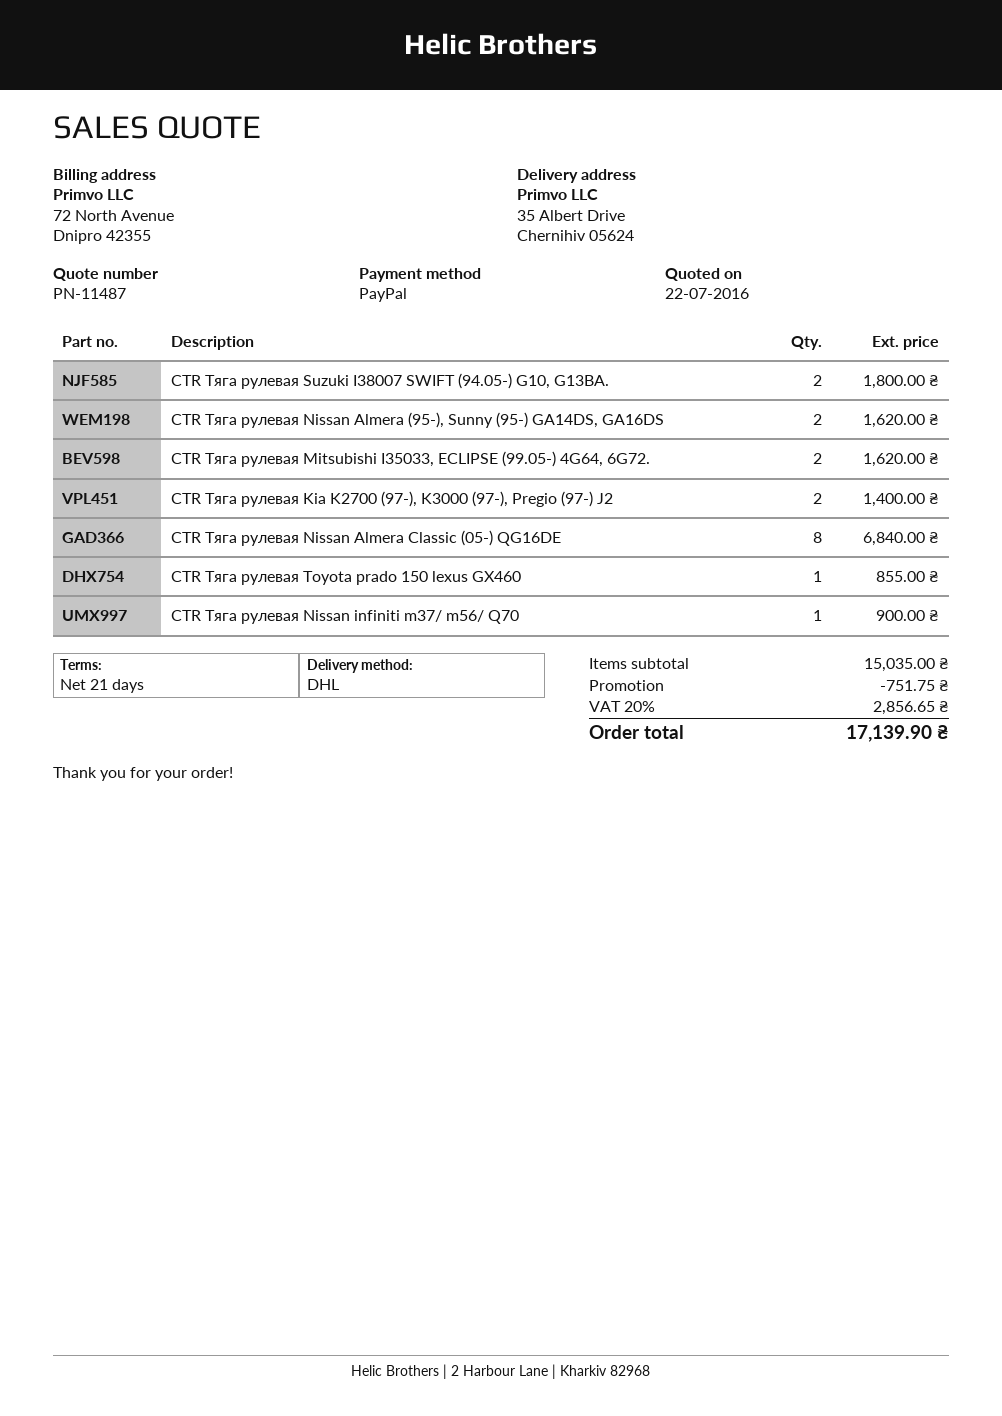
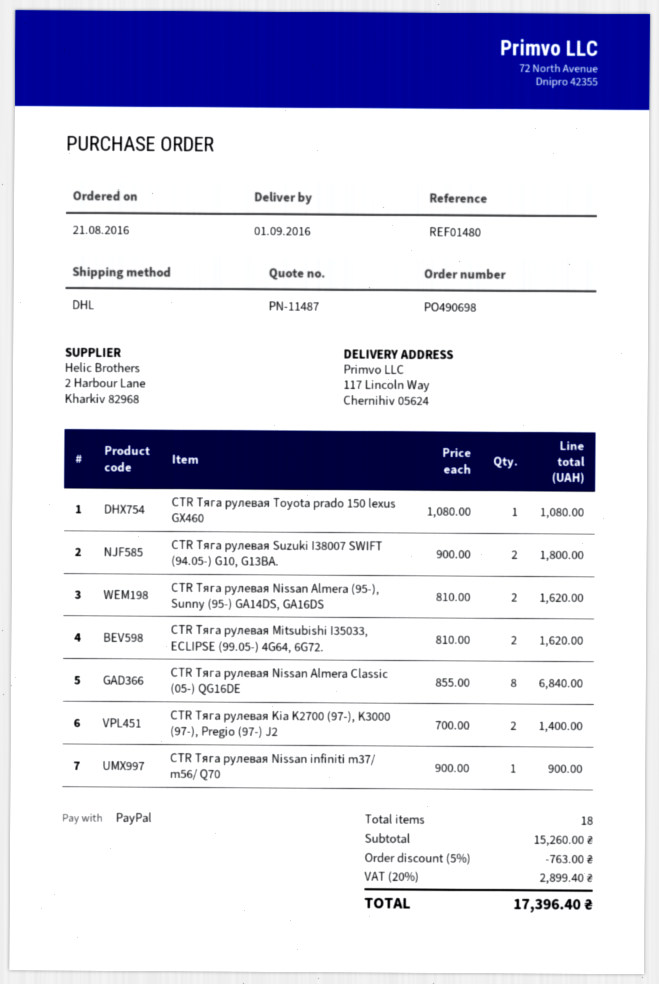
ship to: 35 Albert Drive, Chernihiv 05624 -> 117 Lincoln Way, Chernihiv 05624
CTR Тяга рулевая Toyota prado 150 lexus GX460: 1 for 855.00 -> 1 for 1080.00
subtotal: 15035.00 -> 15260.00
discount: 751.75 -> 763.00
tax: 20% = 2856.65 -> 20% = 2899.40
total: 17139.90 -> 17396.40

